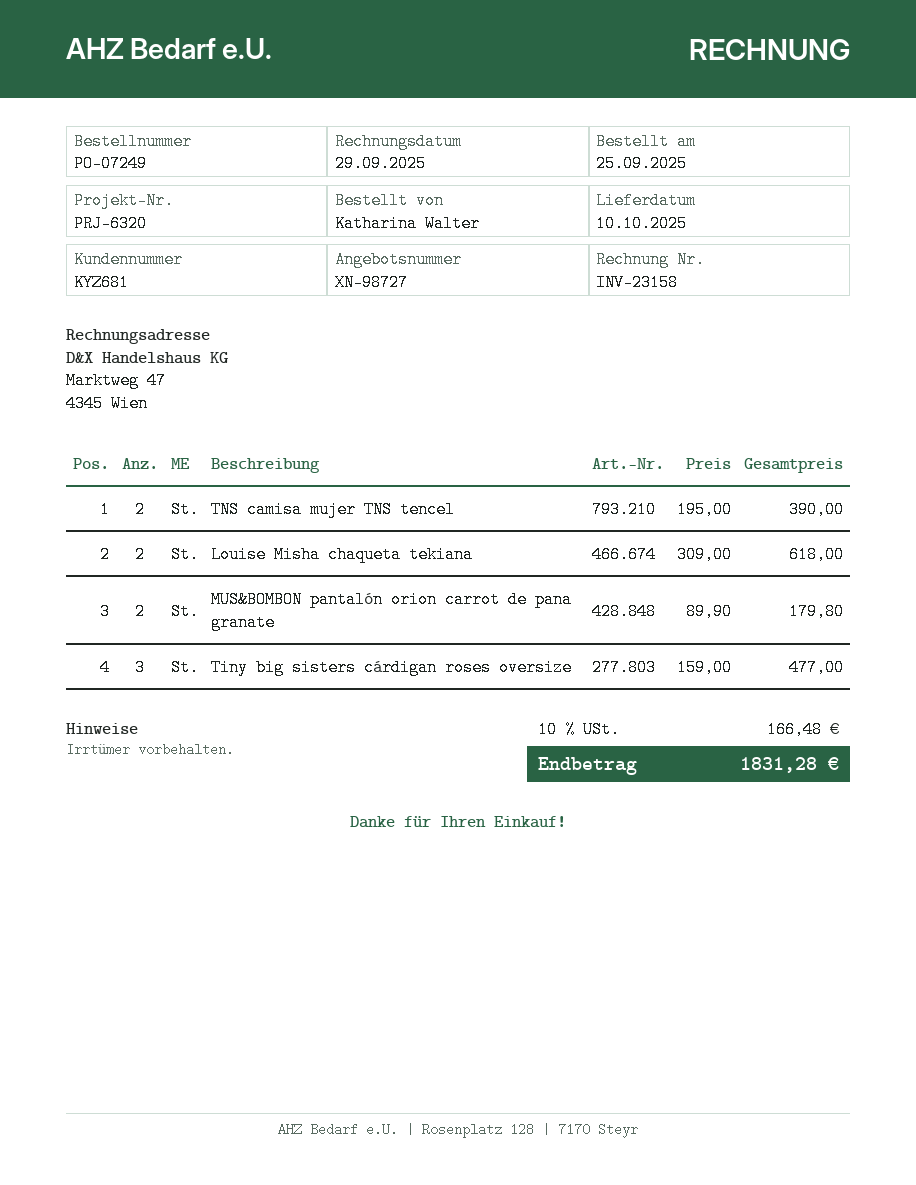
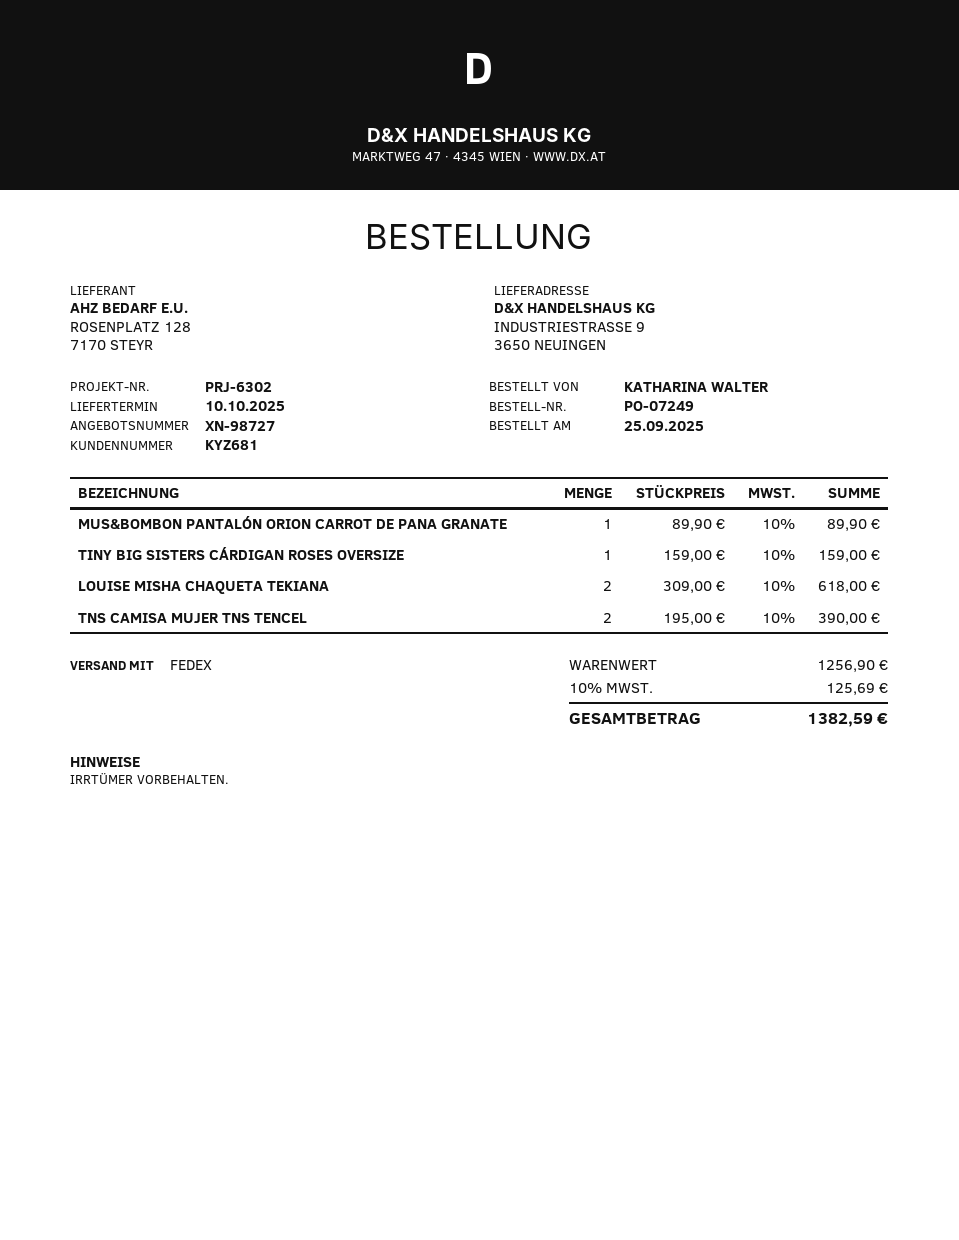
reference: PRJ-6320 -> PRJ-6302
MUS&BOMBON pantalón orion carrot de pana granate: 2 x 89.90 = 179.80 -> 1 x 89.90 = 89.90
Tiny big sisters cárdigan roses oversize: 3 x 159.00 = 477.00 -> 1 x 159.00 = 159.00
tax: 10% = 166.48 -> 10% = 125.69
total: 1831.28 -> 1382.59

